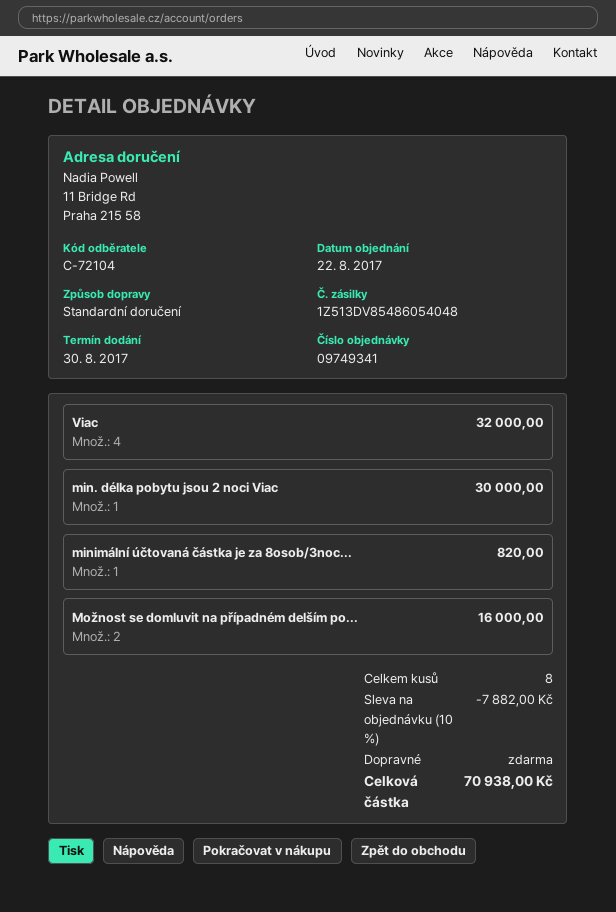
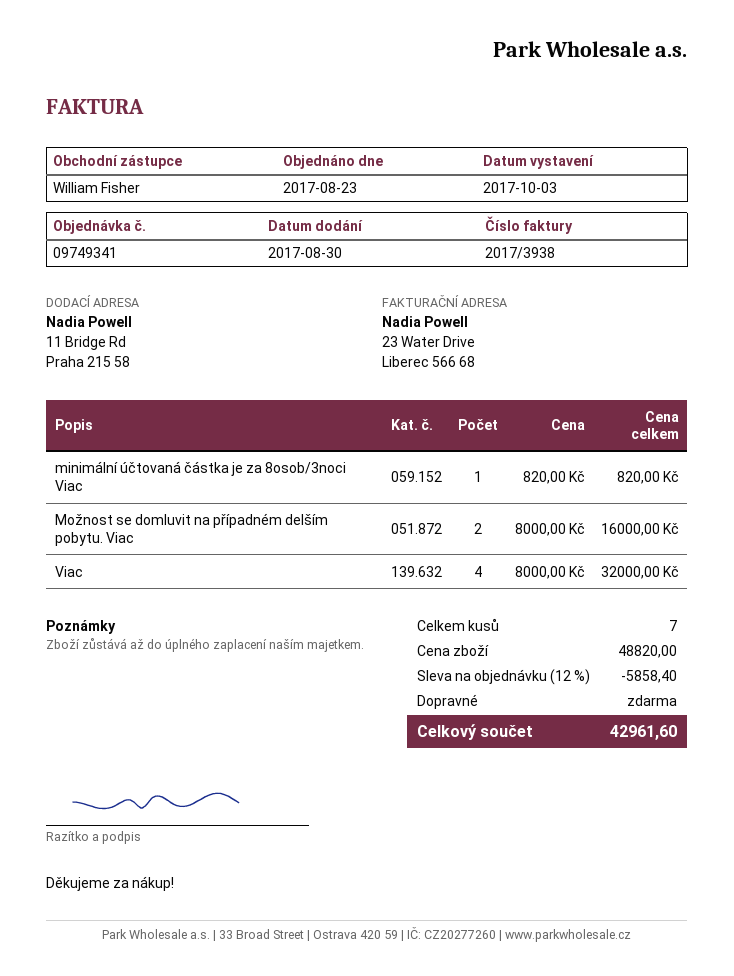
order date: 2017-08-22 -> 2017-08-23
min. délka pobytu jsou 2 noci Viac: 1 for 30000.00 -> none
total quantity: 8 -> 7
discount: 10% = 7882.00 -> 12% = 5858.40
total: 70938.00 -> 42961.60

